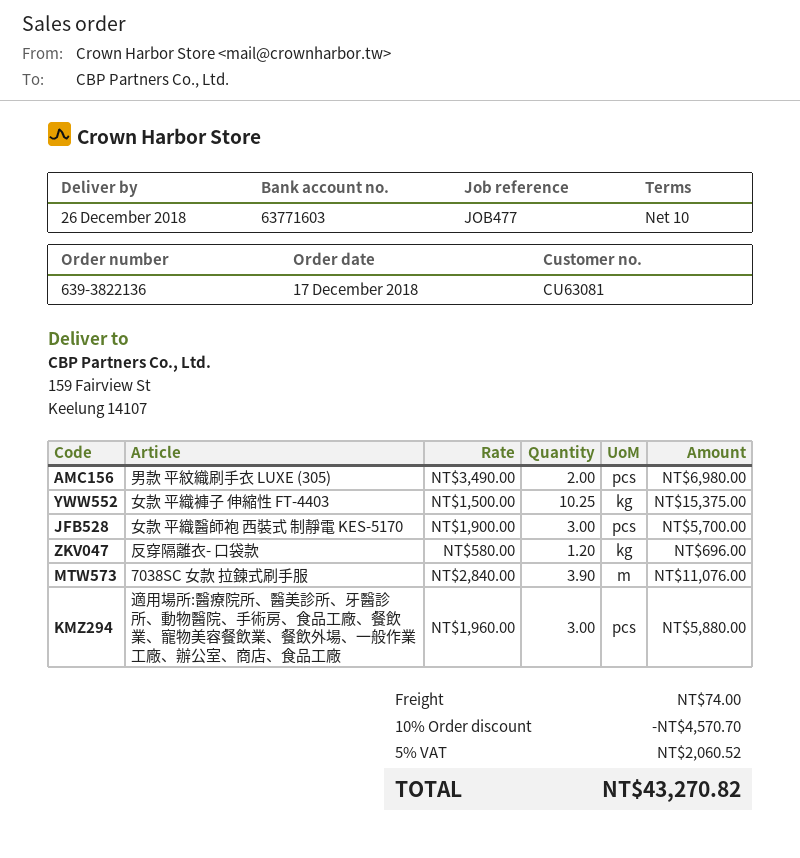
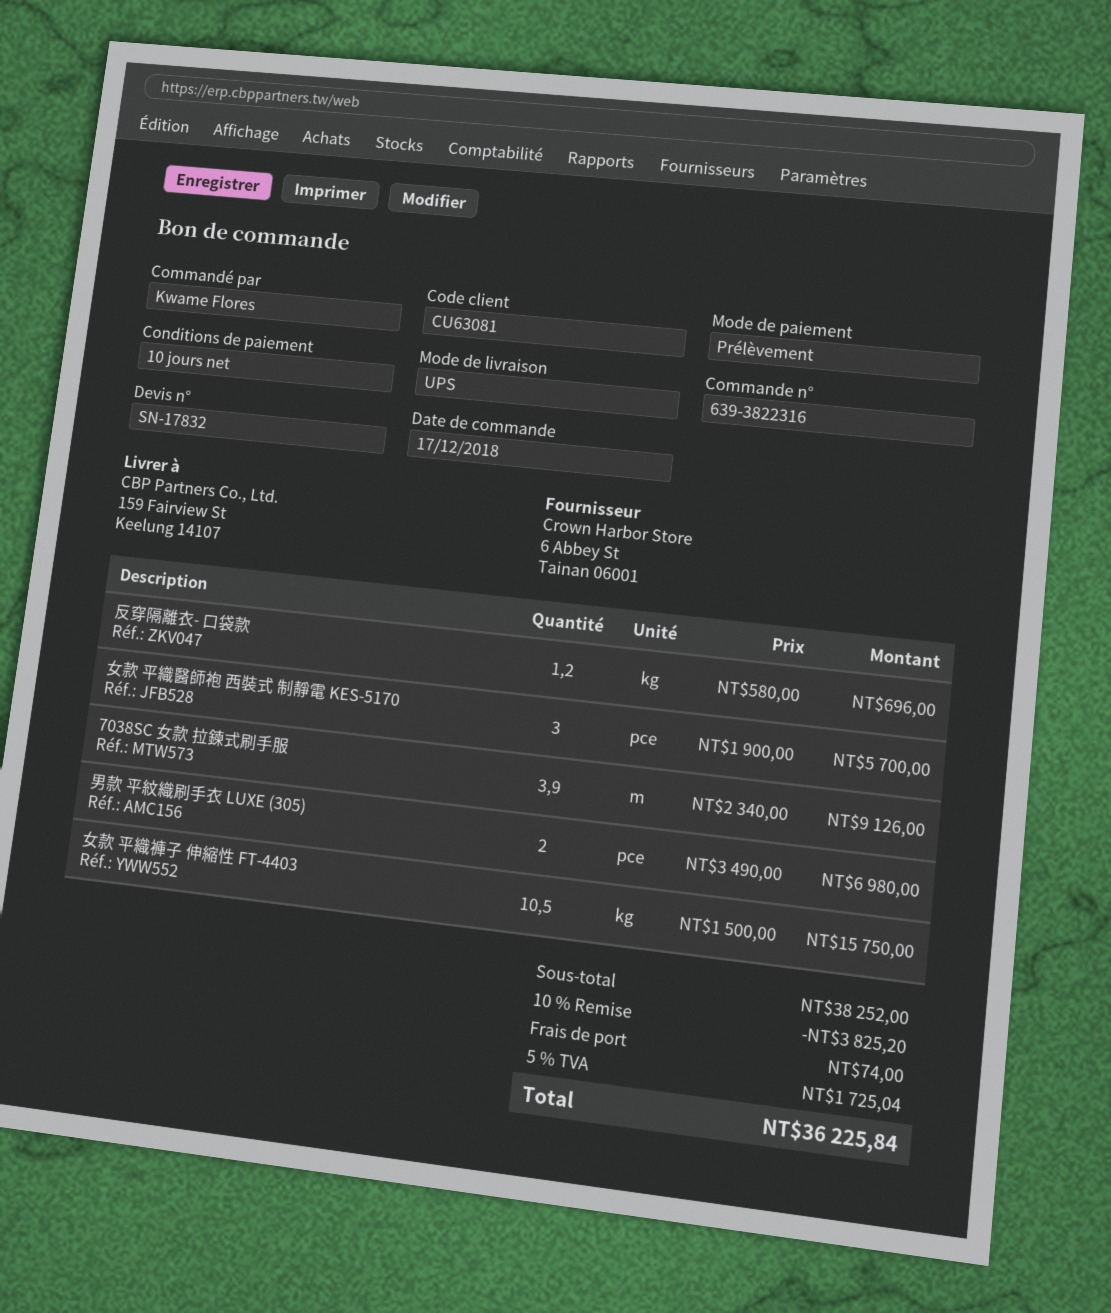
order number: 639-3822136 -> 639-3822316
女款 平織褲子 伸縮性 FT-4403: 10.25 x 1500.00 = 15375.00 -> 10.5 x 1500.00 = 15750.00
7038SC 女款 拉鍊式刷手服: 3.9 x 2840.00 = 11076.00 -> 3.9 x 2340.00 = 9126.00
適用場所:醫療院所、醫美診所、牙醫診所、動物醫院、手術房、食品工廠、餐飲業、寵物美容餐飲業、餐飲外場、一般作業工廠、辦公室、商店、食品工廠: 3 x 1960.00 = 5880.00 -> none
discount: 10% = 4570.70 -> 10% = 3825.20
tax: 5% = 2060.52 -> 5% = 1725.04
total: 43270.82 -> 36225.84

